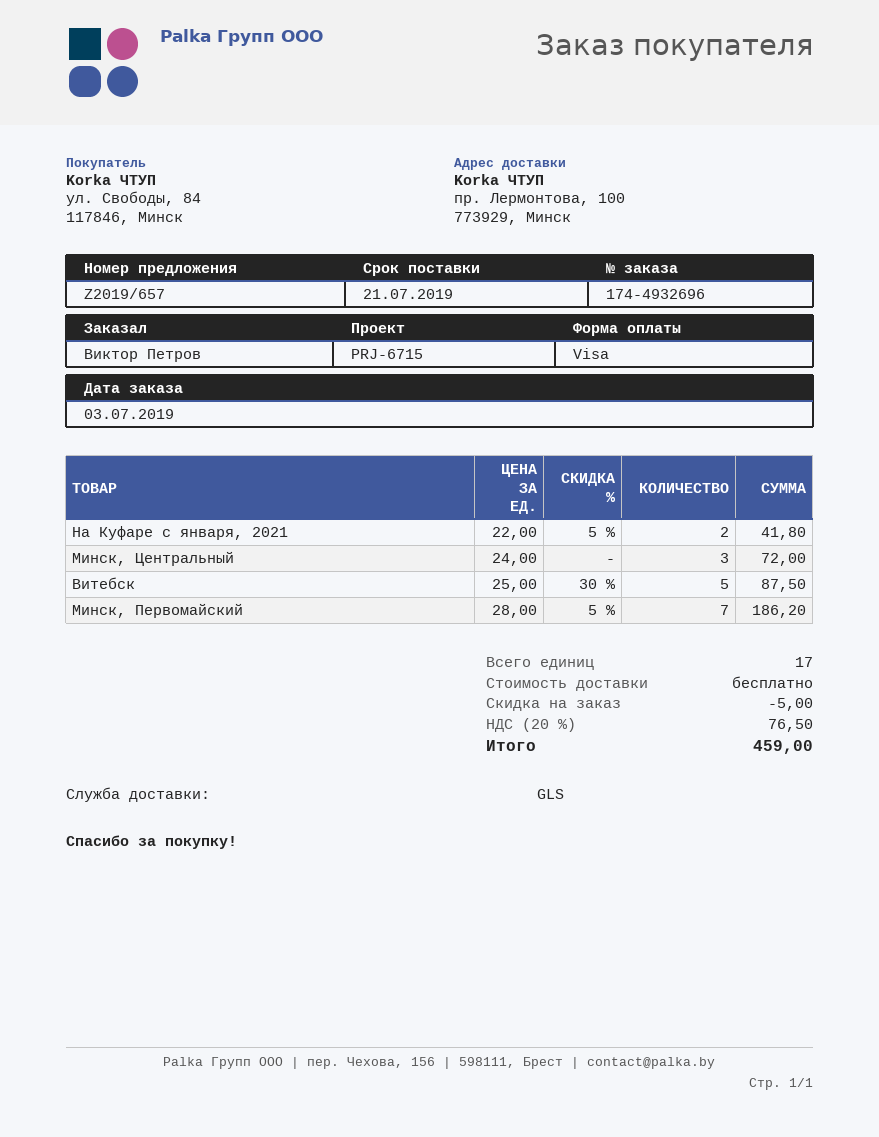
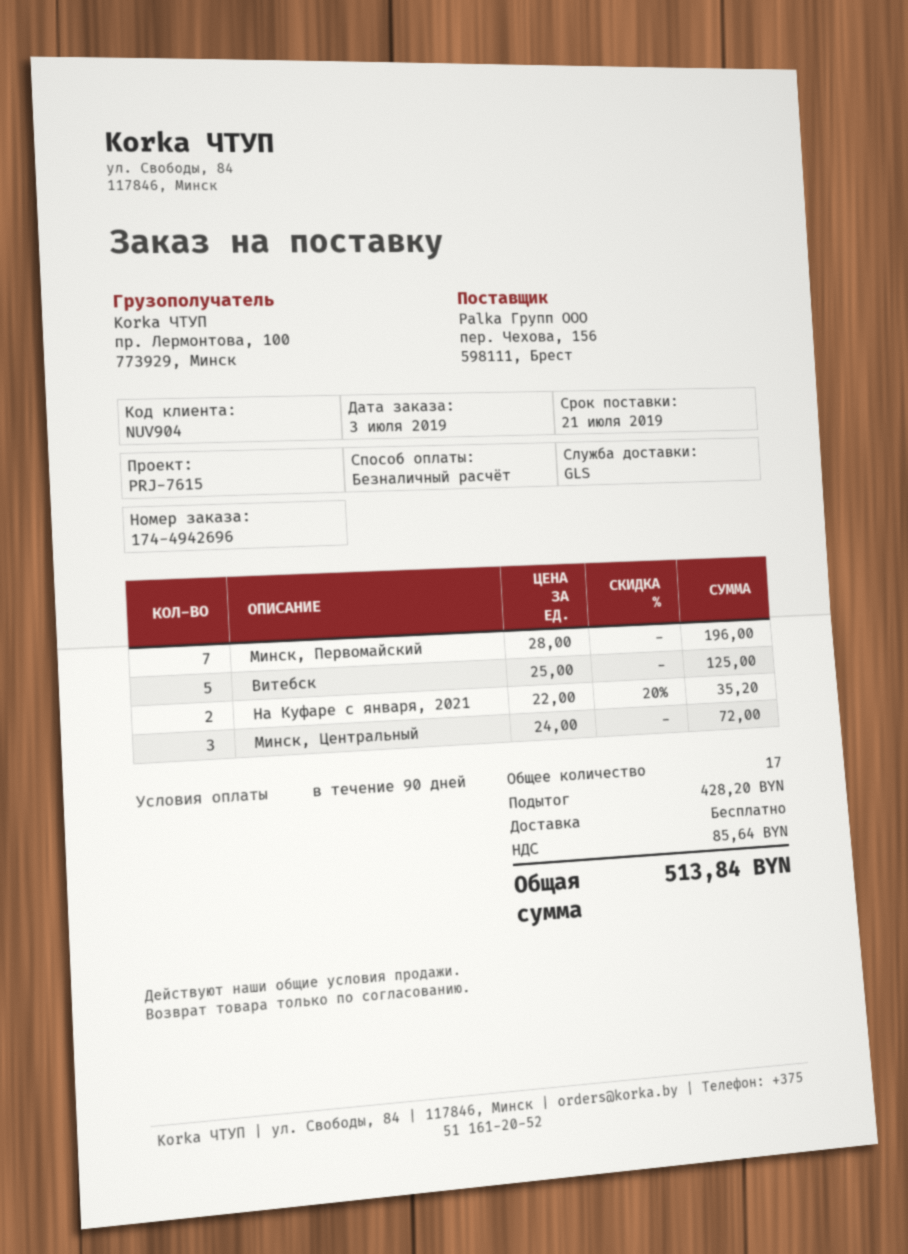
order number: 174-4932696 -> 174-4942696
reference: PRJ-6715 -> PRJ-7615
payment method: Visa -> bank transfer
На Куфаре с января, 2021: 2 x 22.00 - 5% = 41.80 -> 2 x 22.00 - 20% = 35.20
Витебск: 5 x 25.00 - 30% = 87.50 -> 5 x 25.00 = 125.00
Минск, Первомайский: 7 x 28.00 - 5% = 186.20 -> 7 x 28.00 = 196.00
discount: 5.00 -> none
tax: 76.50 -> 85.64
total: 459.00 -> 513.84

